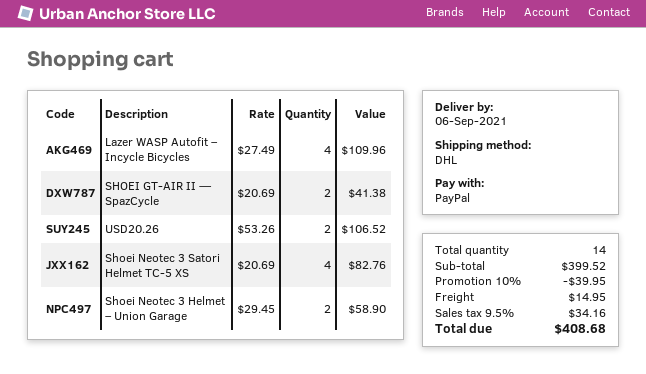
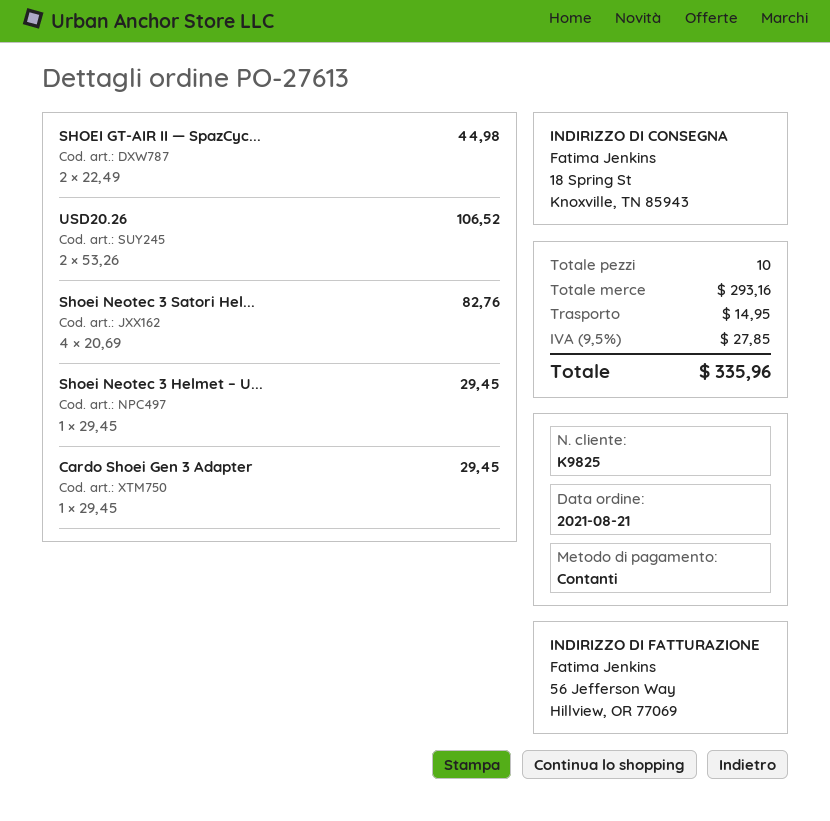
payment method: PayPal -> cash
Lazer WASP Autofit – Incycle Bicycles: 4 x 27.49 = 109.96 -> none
SHOEI GT-AIR II — SpazCycle: 2 x 20.69 = 41.38 -> 2 x 22.49 = 44.98
Shoei Neotec 3 Helmet – Union Garage: 2 x 29.45 = 58.90 -> 1 x 29.45 = 29.45
Cardo Shoei Gen 3 Adapter: none -> 1 x 29.45 = 29.45
total quantity: 14 -> 10
subtotal: 399.52 -> 293.16
discount: 10% = 39.95 -> none
tax: 9.5% = 34.16 -> 9.5% = 27.85
total: 408.68 -> 335.96

